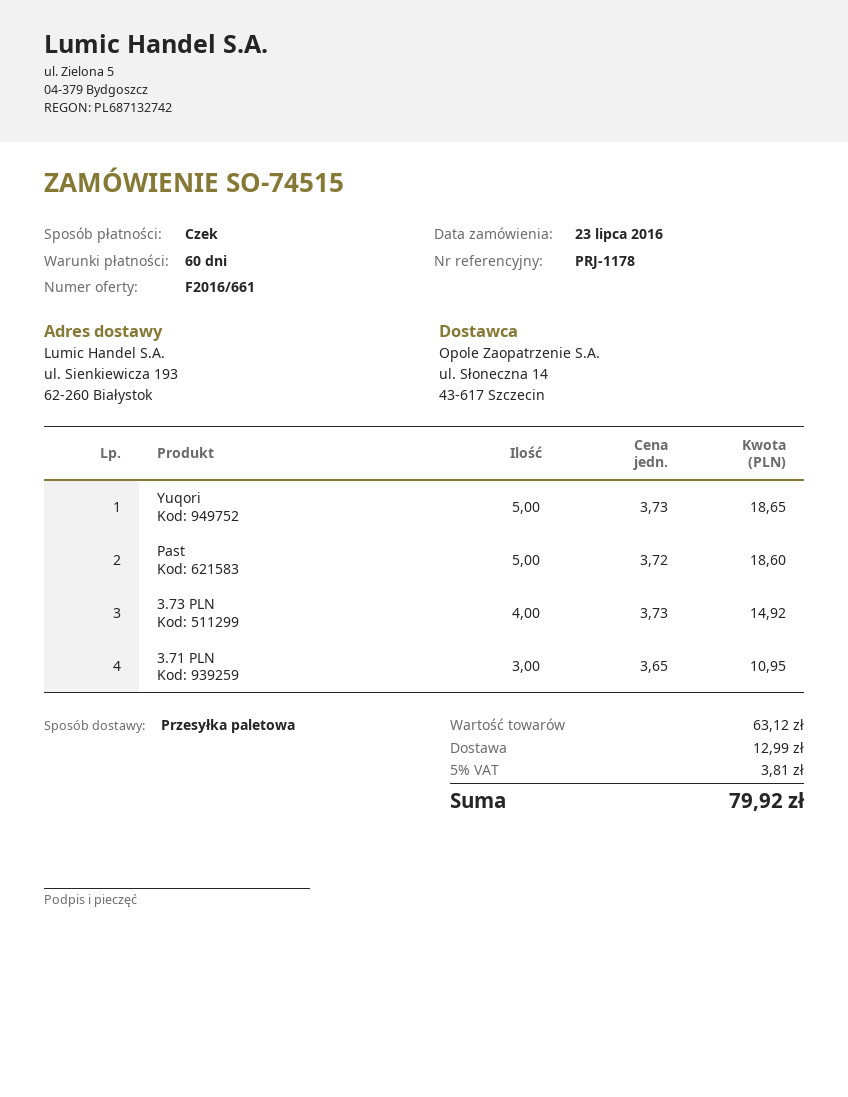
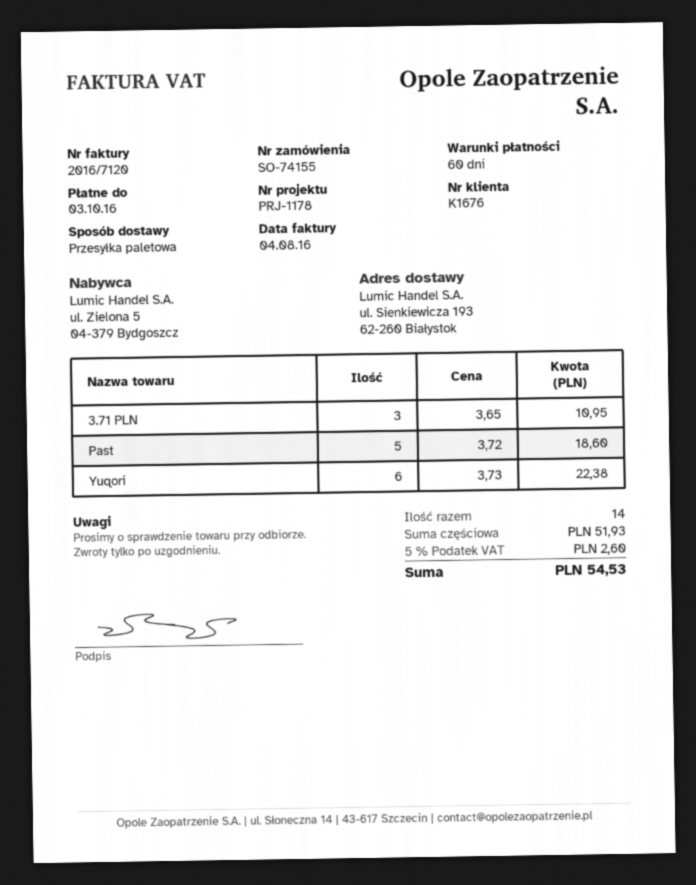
order number: SO-74515 -> SO-74155
Yuqori: 5 x 3.73 = 18.65 -> 6 x 3.73 = 22.38
3.73 PLN: 4 x 3.73 = 14.92 -> none
subtotal: 63.12 -> 51.93
shipping: 12.99 -> none
tax: 5% = 3.81 -> 5% = 2.60
total: 79.92 -> 54.53

